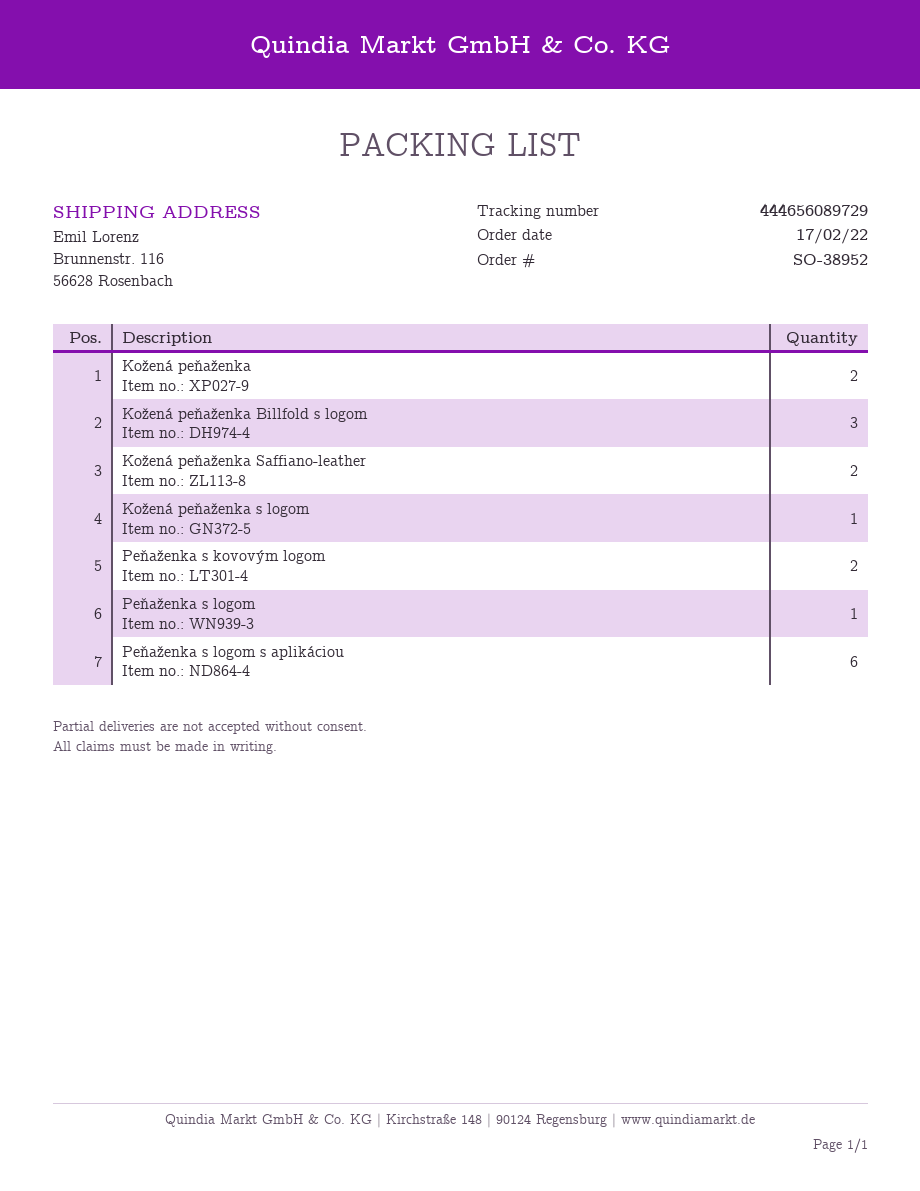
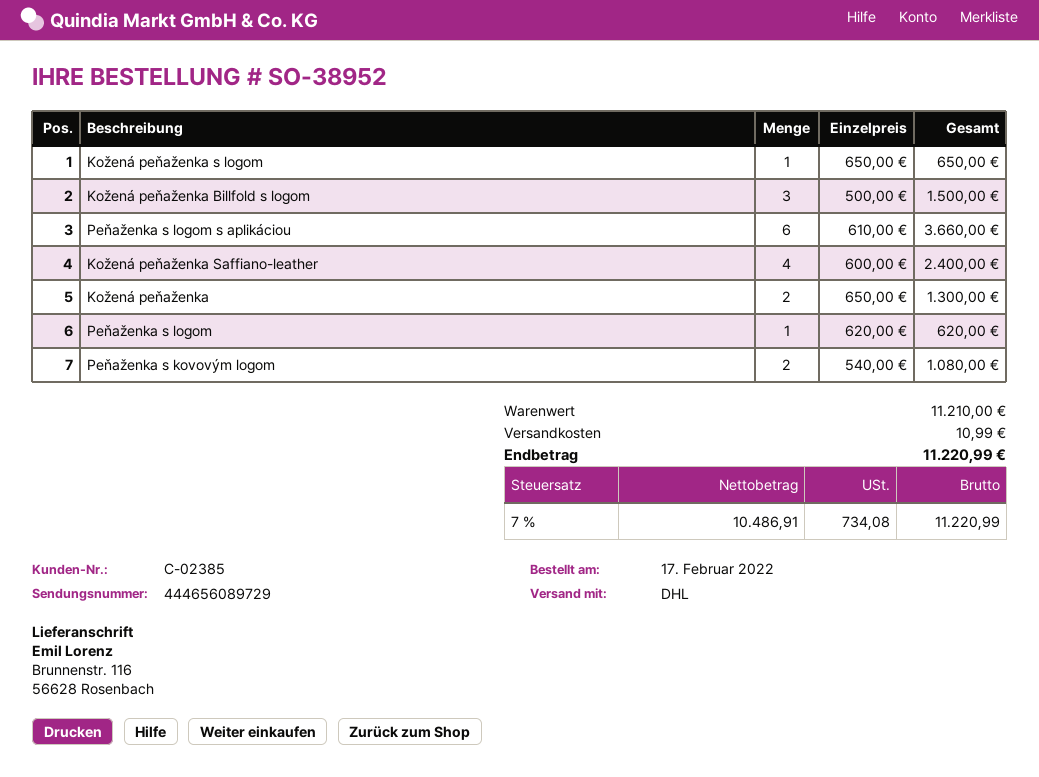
Kožená peňaženka Saffiano-leather: 2 -> 4

